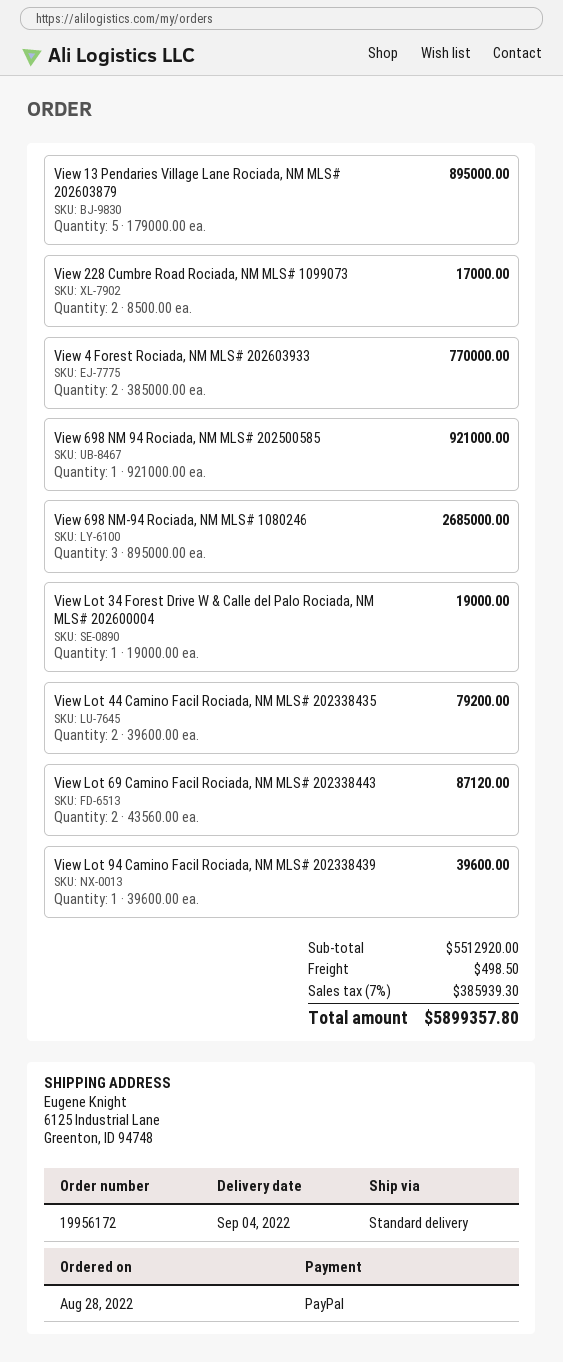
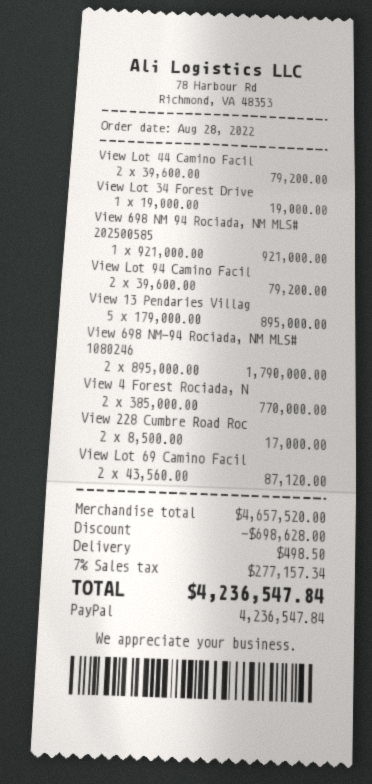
View 698 NM-94 Rociada, NM MLS# 1080246: 3 x 895000.00 = 2685000.00 -> 2 x 895000.00 = 1790000.00
View Lot 94 Camino Facil Rociada, NM MLS# 202338439: 1 x 39600.00 = 39600.00 -> 2 x 39600.00 = 79200.00
subtotal: 5512920.00 -> 4657520.00
discount: none -> 698628.00
tax: 7% = 385939.30 -> 7% = 277157.34
total: 5899357.80 -> 4236547.84

